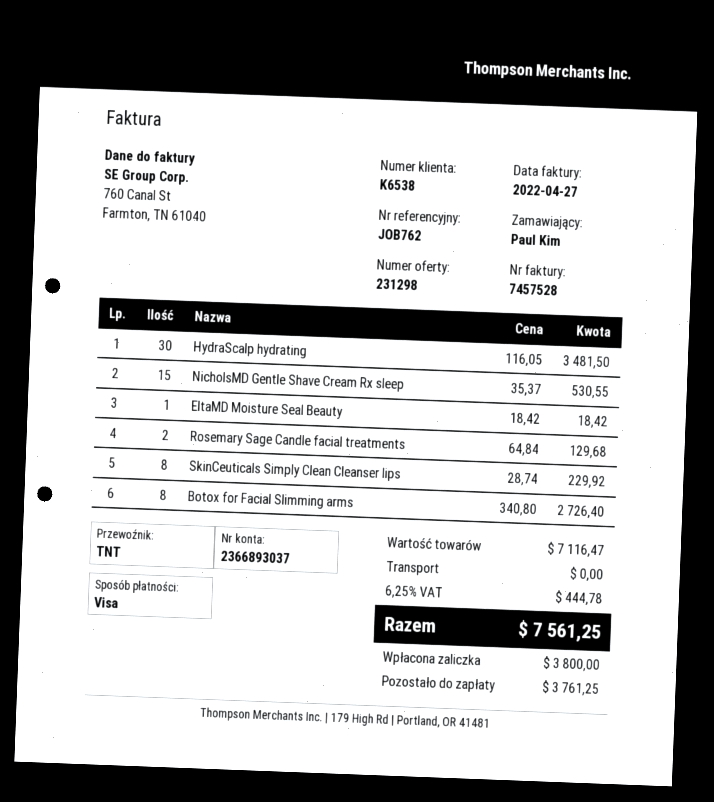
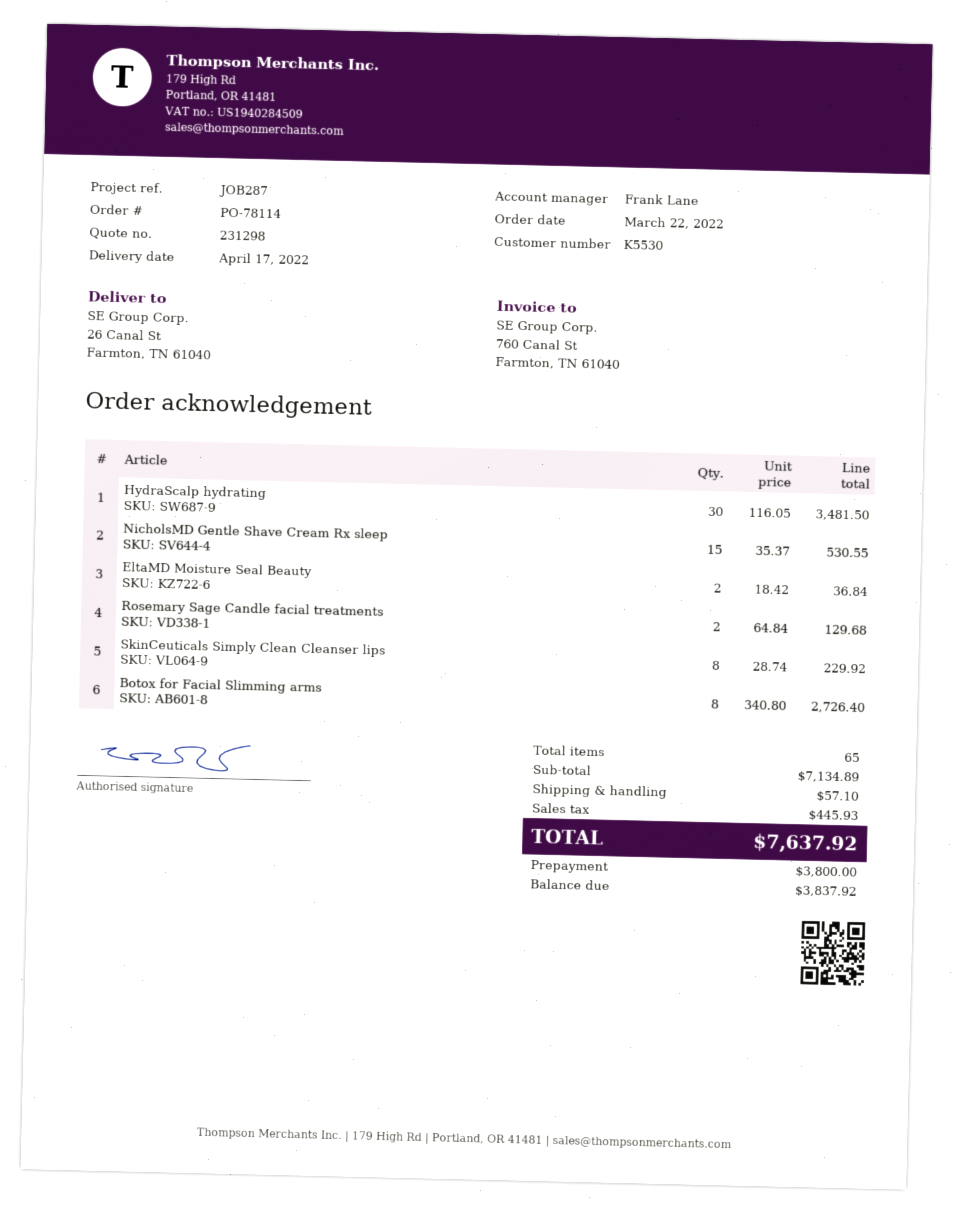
customer number: K6538 -> K5530
reference: JOB762 -> JOB287
EltaMD Moisture Seal Beauty: 1 x 18.42 = 18.42 -> 2 x 18.42 = 36.84
subtotal: 7116.47 -> 7134.89
shipping: 0.00 -> 57.10
tax: 444.78 -> 445.93
total: 7561.25 -> 7637.92
balance: 3761.25 -> 3837.92

